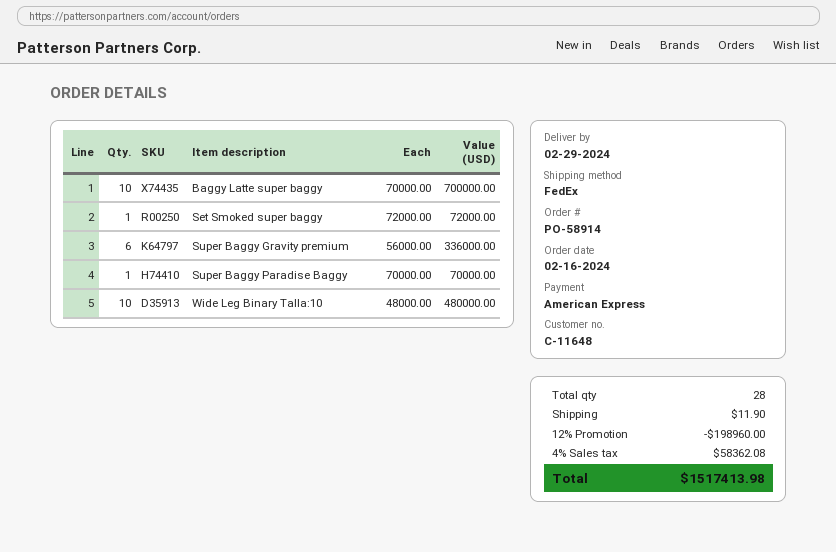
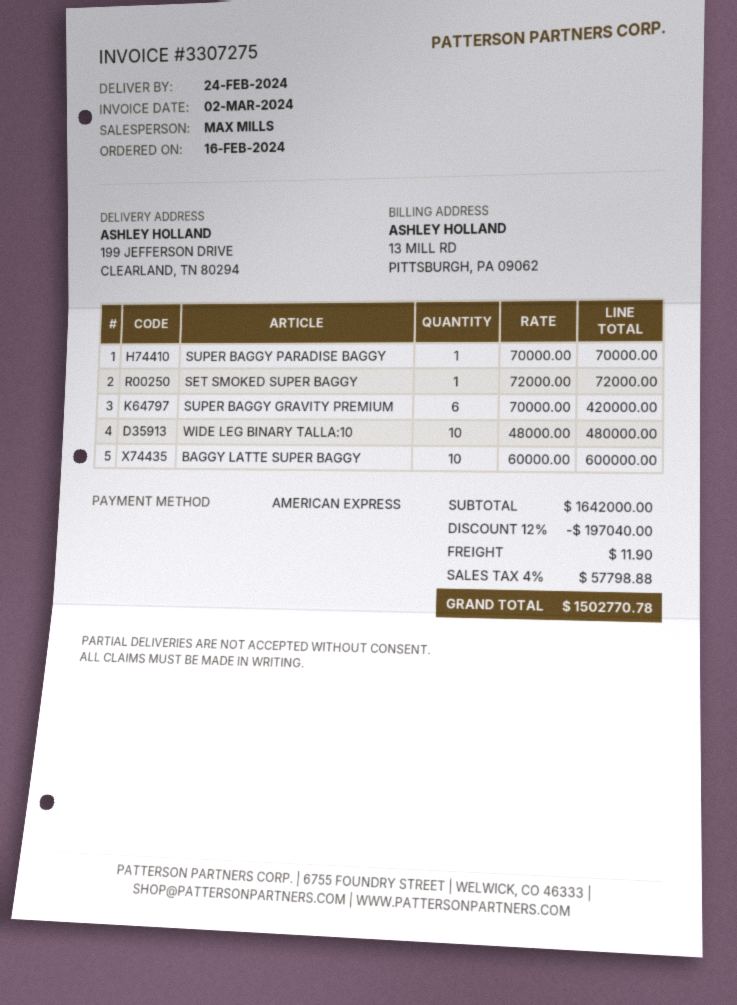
delivery date: 2024-02-29 -> 2024-02-24
Baggy Latte super baggy: 10 x 70000.00 = 700000.00 -> 10 x 60000.00 = 600000.00
Super Baggy Gravity premium: 6 x 56000.00 = 336000.00 -> 6 x 70000.00 = 420000.00
discount: 12% = 198960.00 -> 12% = 197040.00
tax: 4% = 58362.08 -> 4% = 57798.88
total: 1517413.98 -> 1502770.78

